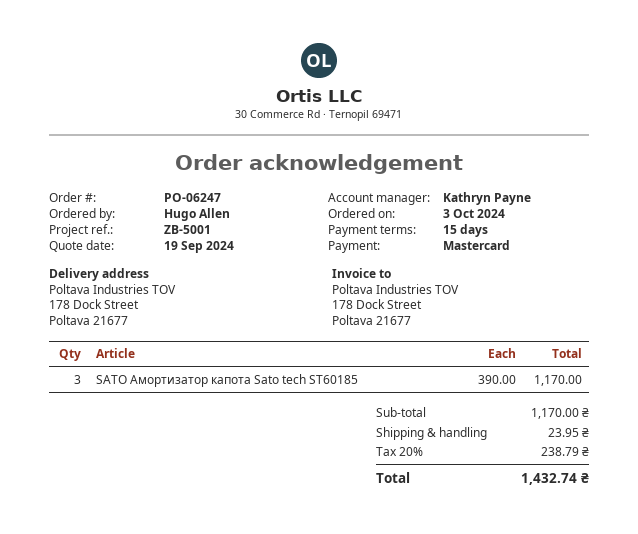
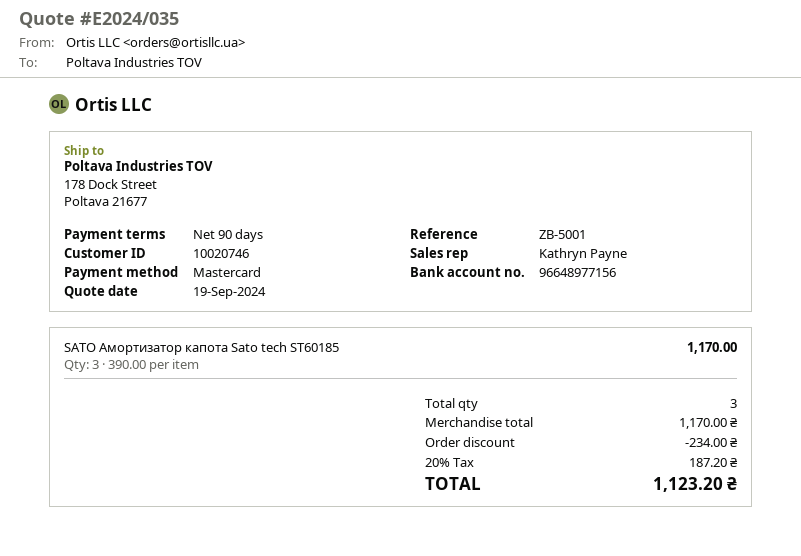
payment terms: 15 days -> 90 days
discount: none -> 234.00
shipping: 23.95 -> none
tax: 20% = 238.79 -> 20% = 187.20
total: 1432.74 -> 1123.20

